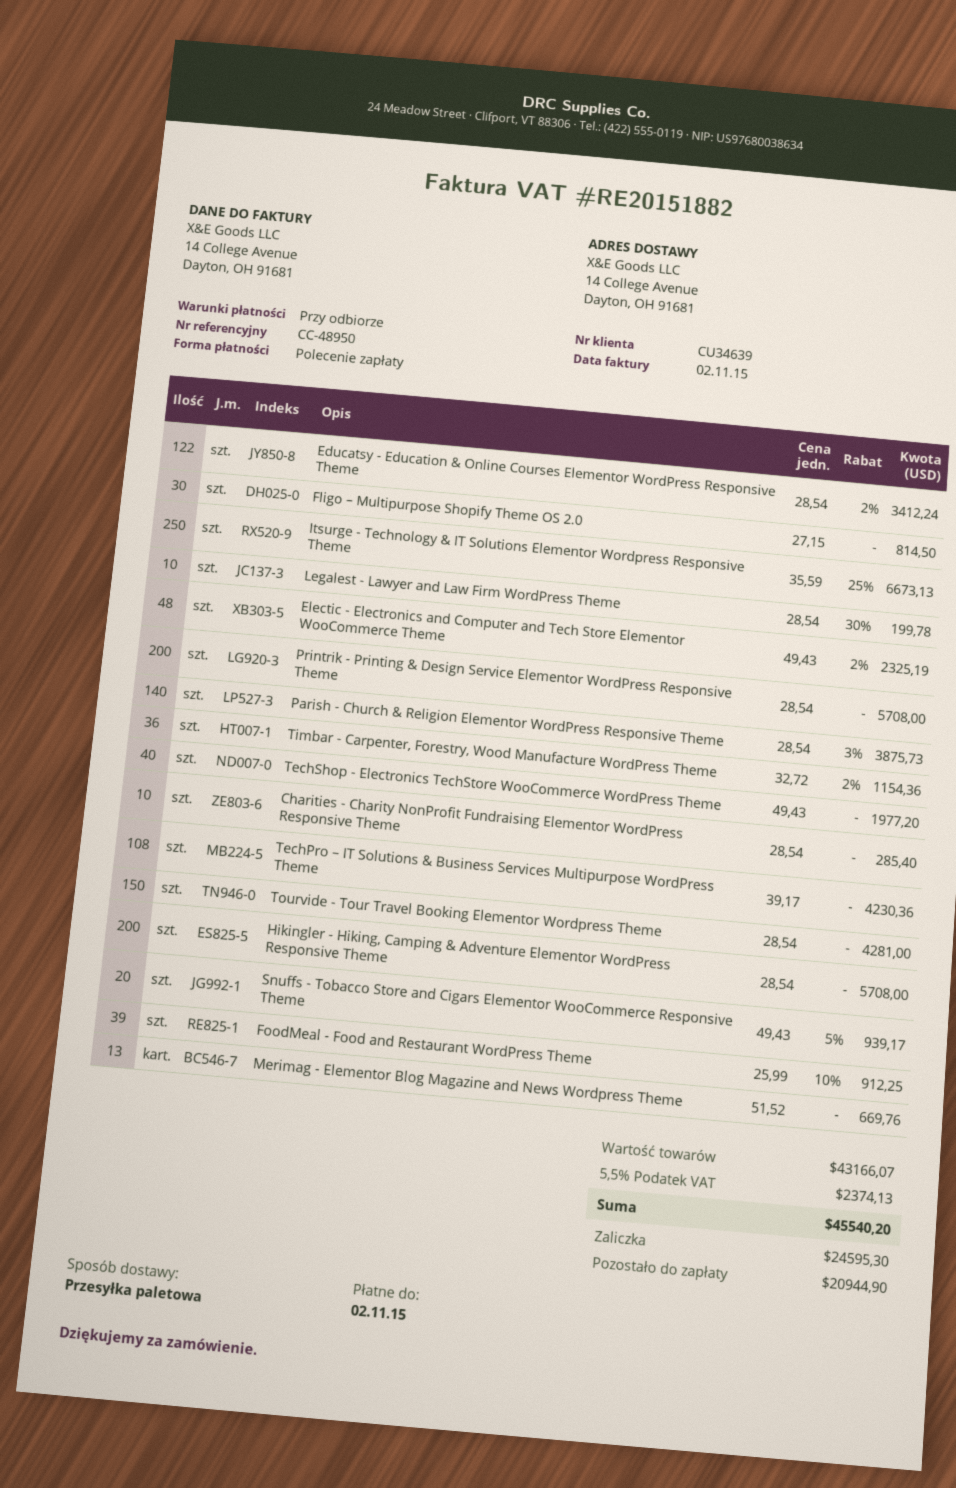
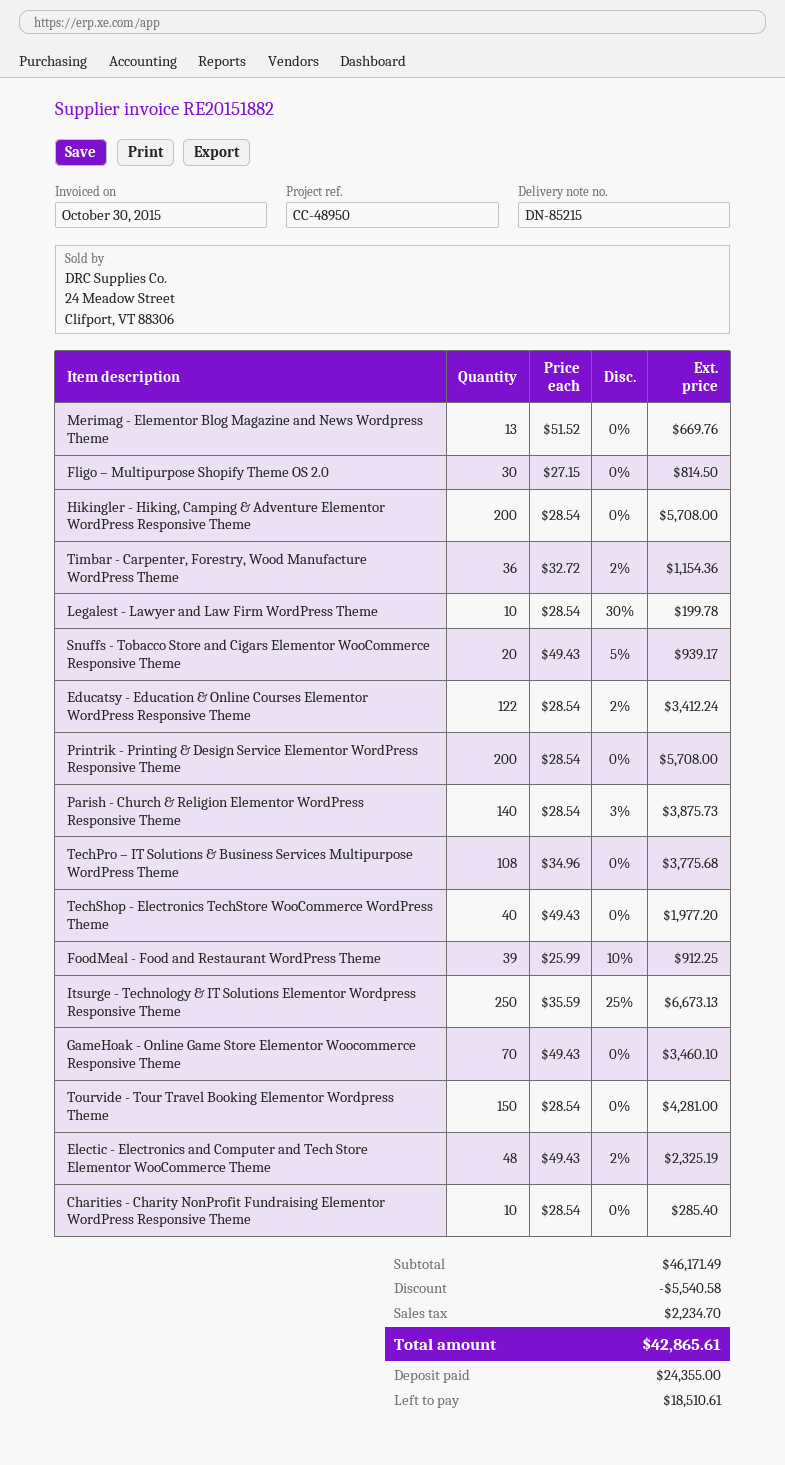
invoice date: 2015-11-02 -> 2015-10-30
TechPro – IT Solutions & Business Services Multipurpose WordPress Theme: 108 x 39.17 = 4230.36 -> 108 x 34.96 = 3775.68
GameHoak - Online Game Store Elementor Woocommerce Responsive Theme: none -> 70 x 49.43 = 3460.10
subtotal: 43166.07 -> 46171.49
discount: none -> 5540.58
tax: 2374.13 -> 2234.70
total: 45540.20 -> 42865.61
deposit: 24595.30 -> 24355.00
balance: 20944.90 -> 18510.61

